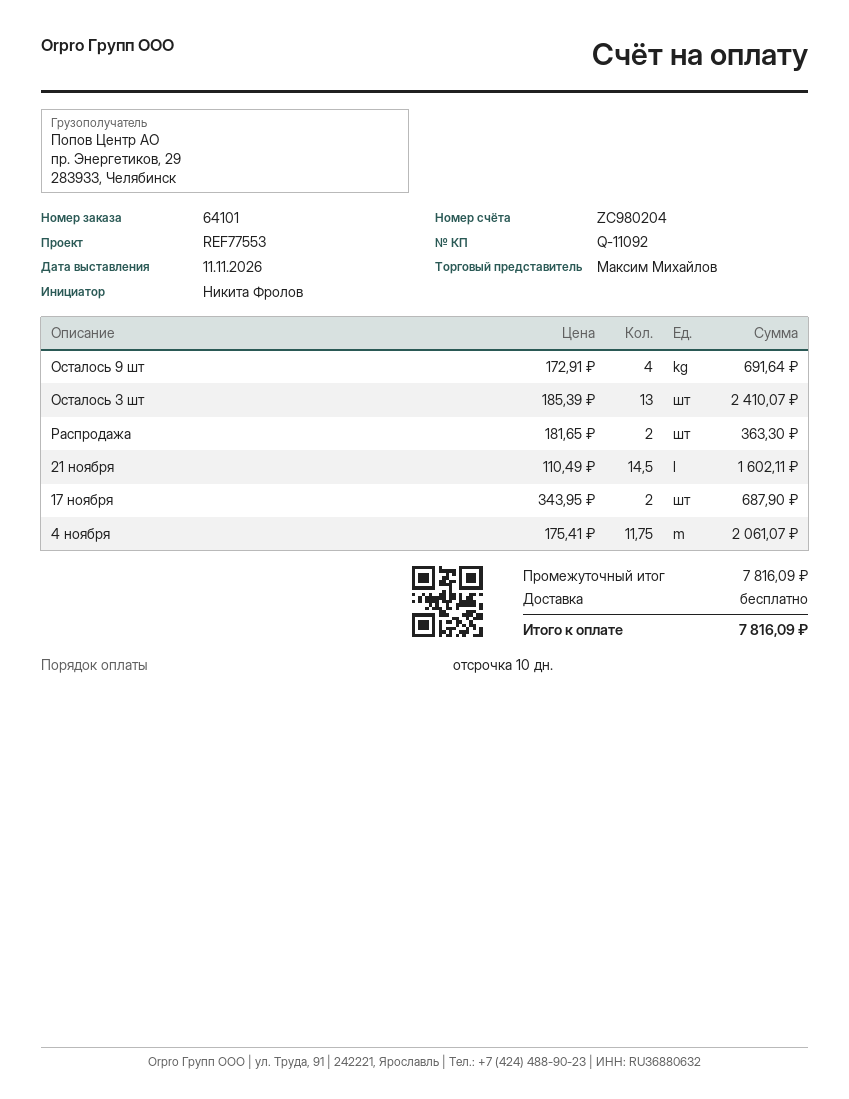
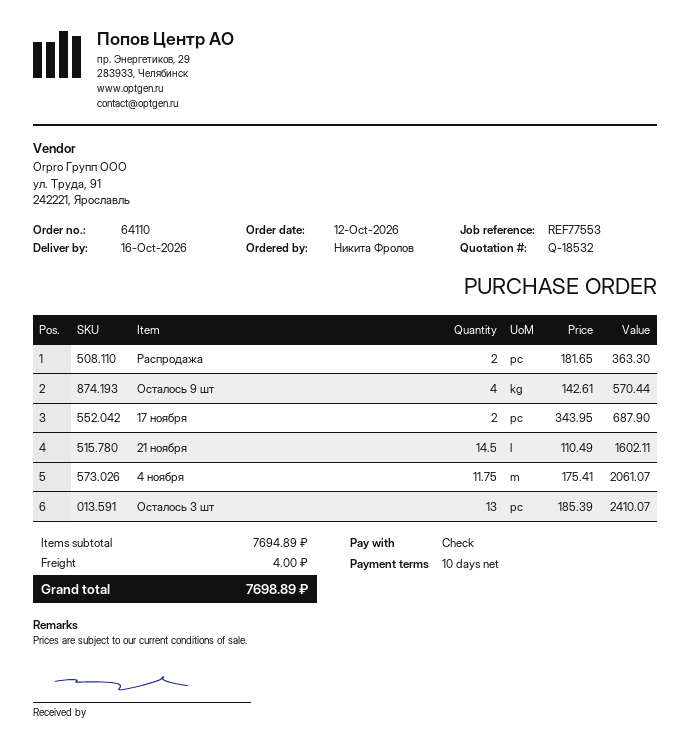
quote number: Q-11092 -> Q-18532
order number: 64101 -> 64110
Осталось 9 шт: 4 x 172.91 = 691.64 -> 4 x 142.61 = 570.44
subtotal: 7816.09 -> 7694.89
shipping: 0.00 -> 4.00
total: 7816.09 -> 7698.89

